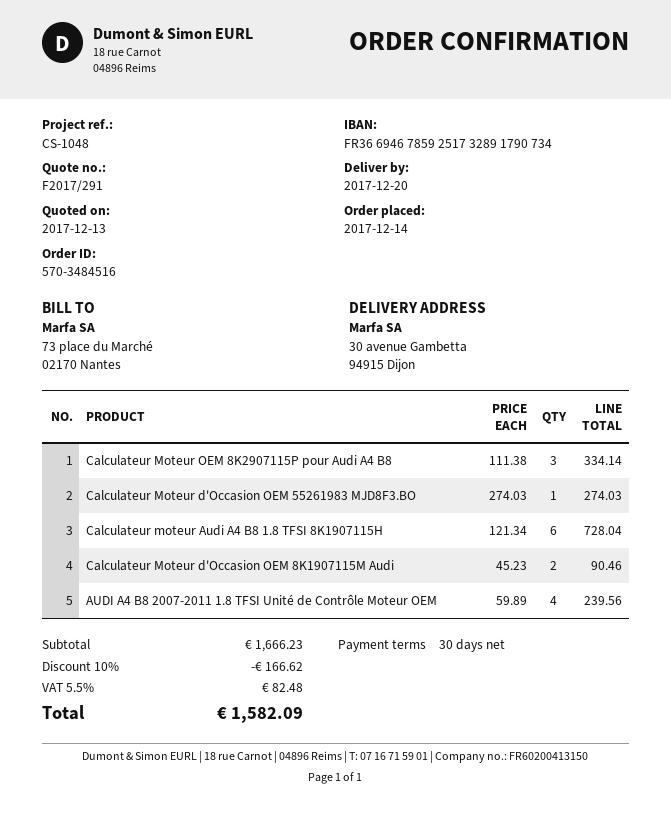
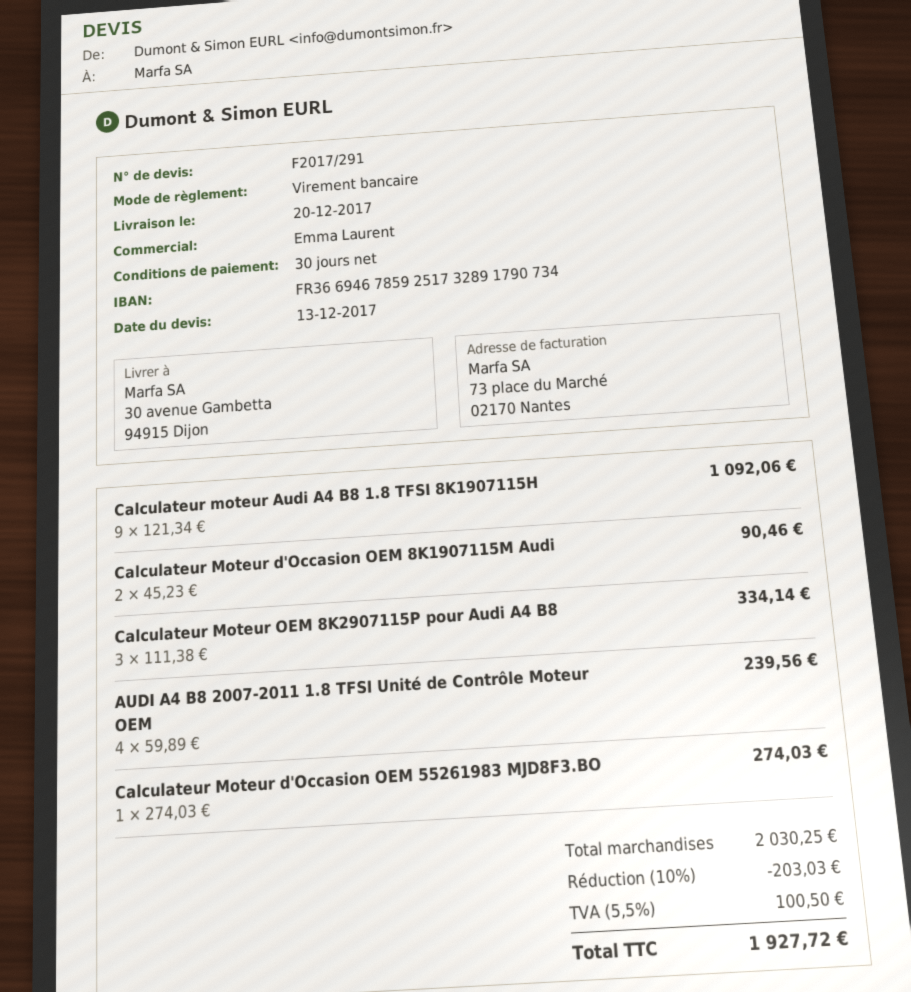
Calculateur moteur Audi A4 B8 1.8 TFSI 8K1907115H: 6 x 121.34 = 728.04 -> 9 x 121.34 = 1092.06
subtotal: 1666.23 -> 2030.25
discount: 10% = 166.62 -> 10% = 203.03
tax: 5.5% = 82.48 -> 5.5% = 100.50
total: 1582.09 -> 1927.72

